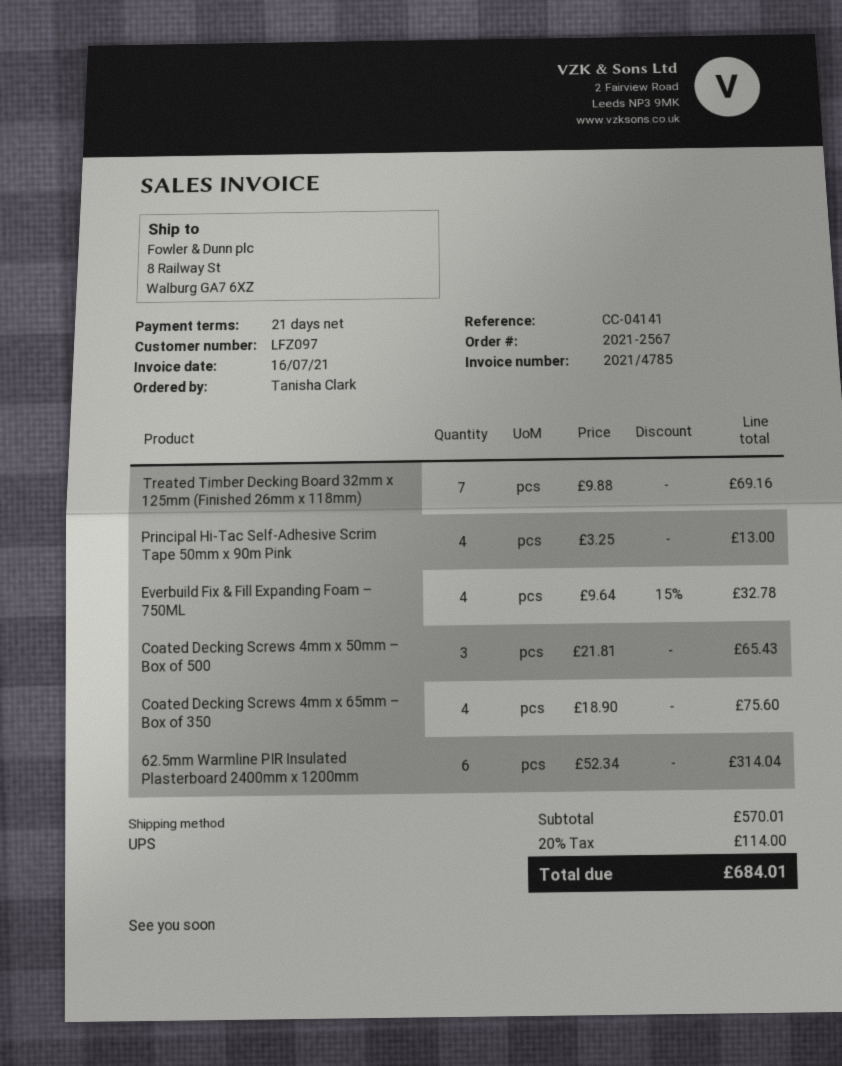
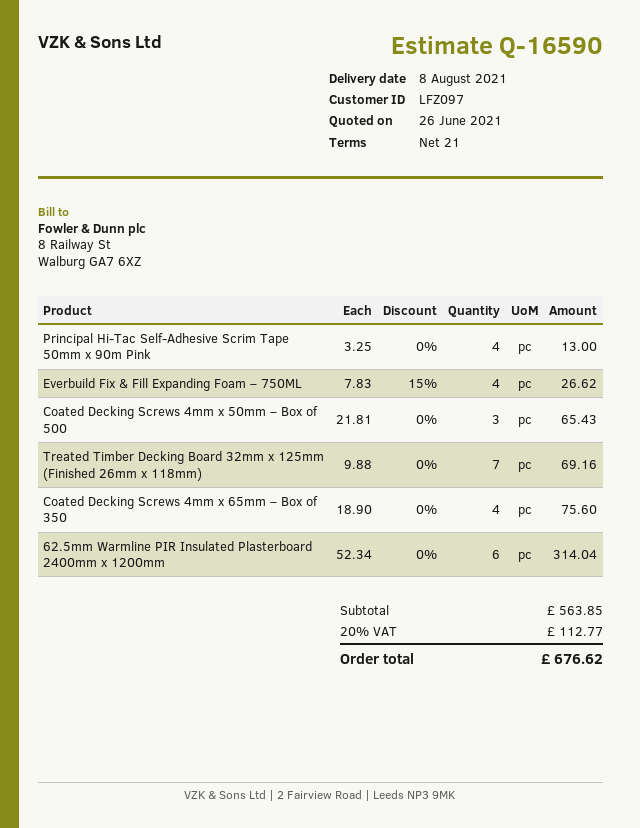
Everbuild Fix & Fill Expanding Foam – 750ML: 4 x 9.64 - 15% = 32.78 -> 4 x 7.83 - 15% = 26.62
subtotal: 570.01 -> 563.85
tax: 20% = 114.00 -> 20% = 112.77
total: 684.01 -> 676.62

